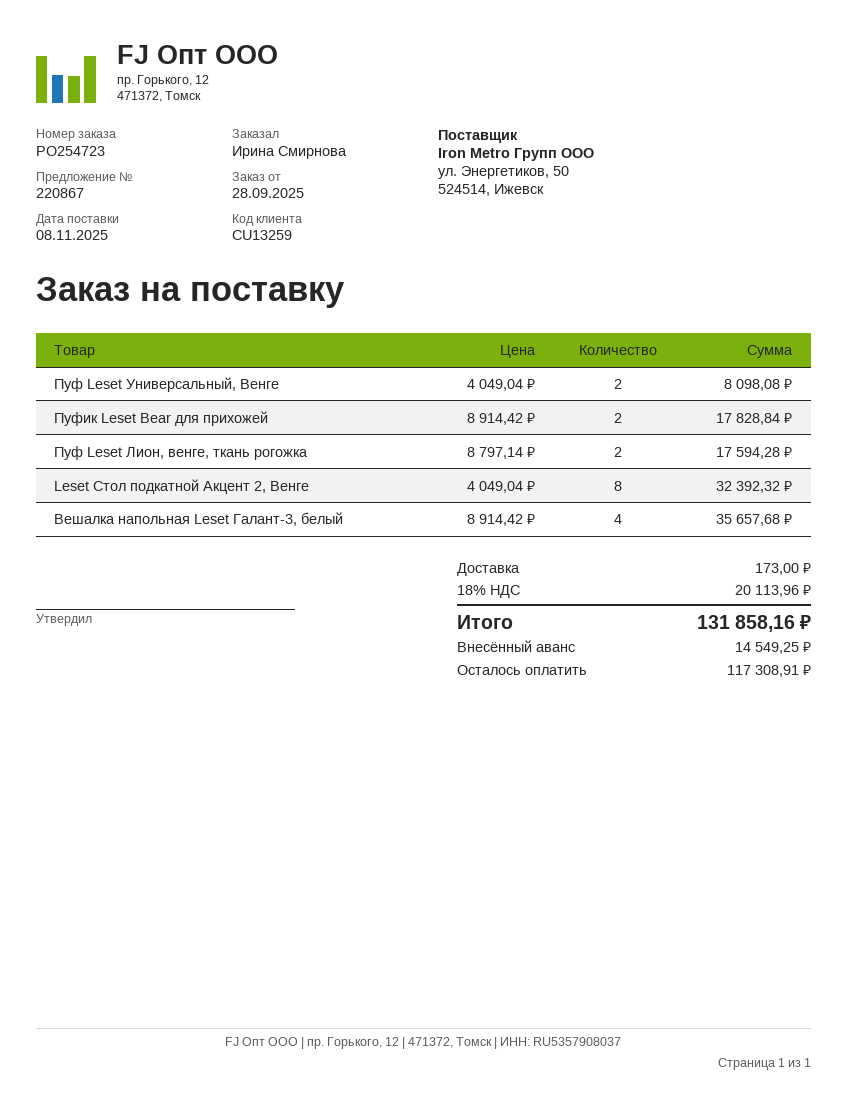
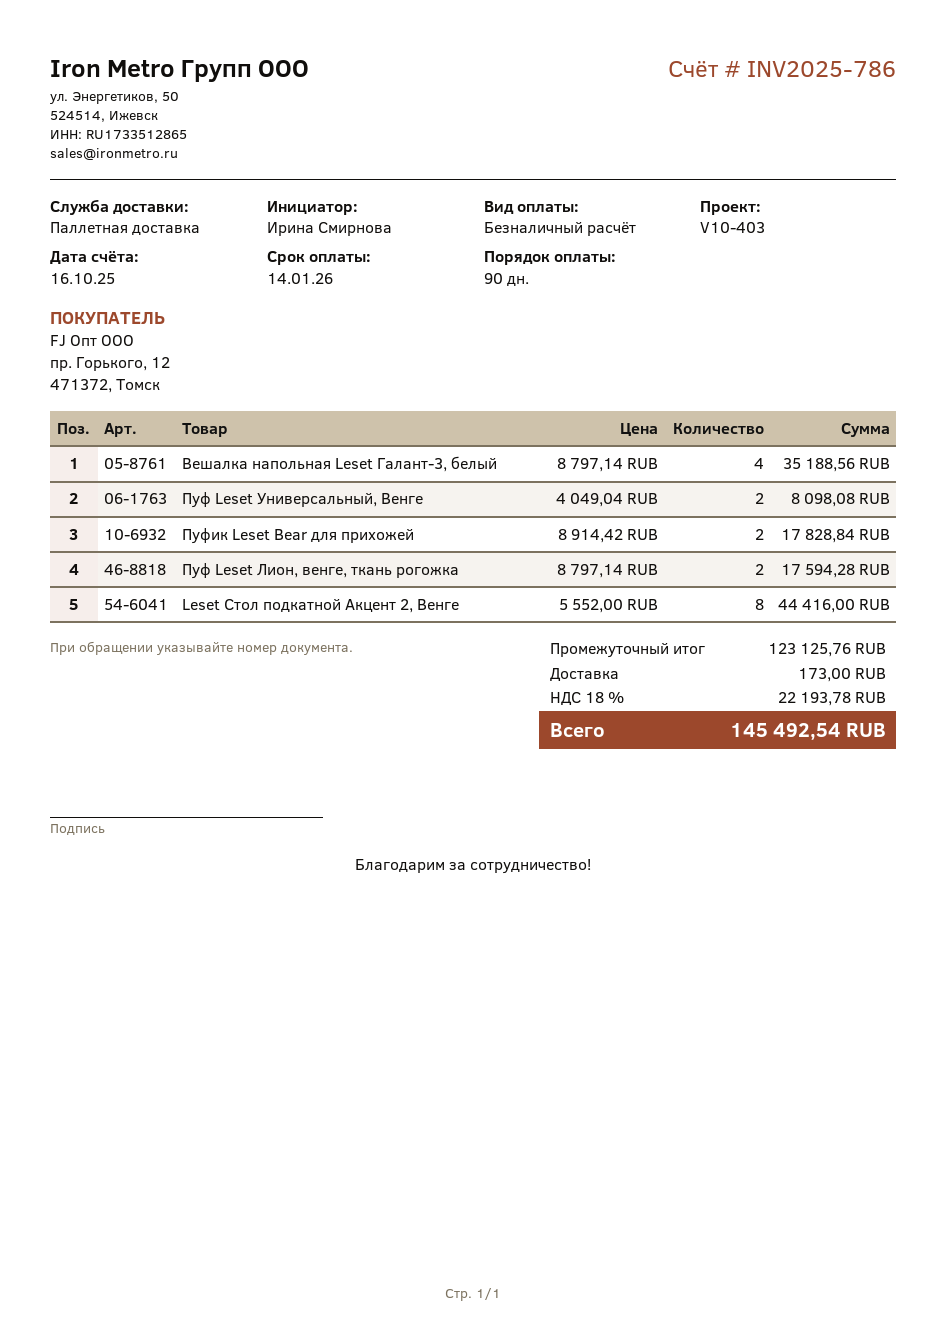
Leset Стол подкатной Акцент 2, Венге: 8 x 4049.04 = 32392.32 -> 8 x 5552.00 = 44416.00
Вешалка напольная Leset Галант-3, белый: 4 x 8914.42 = 35657.68 -> 4 x 8797.14 = 35188.56
tax: 18% = 20113.96 -> 18% = 22193.78
total: 131858.16 -> 145492.54

